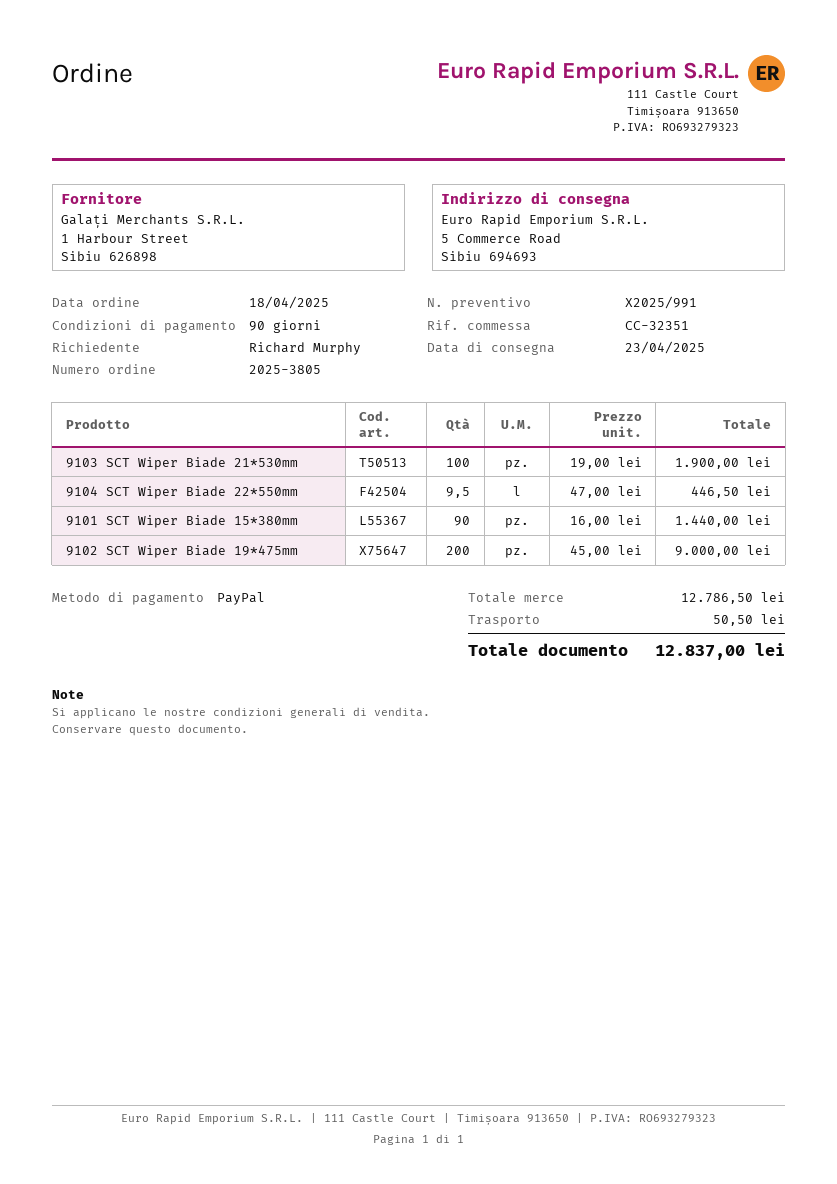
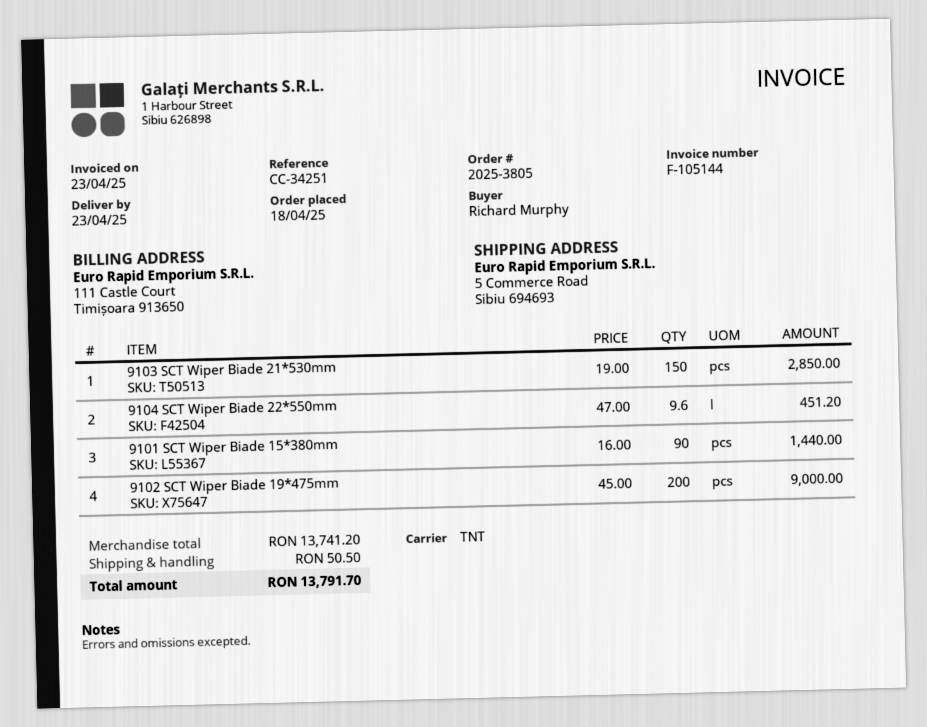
reference: CC-32351 -> CC-34251
9103 SCT Wiper Biade 21*530mm: 100 x 19.00 = 1900.00 -> 150 x 19.00 = 2850.00
9104 SCT Wiper Biade 22*550mm: 9.5 x 47.00 = 446.50 -> 9.6 x 47.00 = 451.20
subtotal: 12786.50 -> 13741.20
total: 12837.00 -> 13791.70

